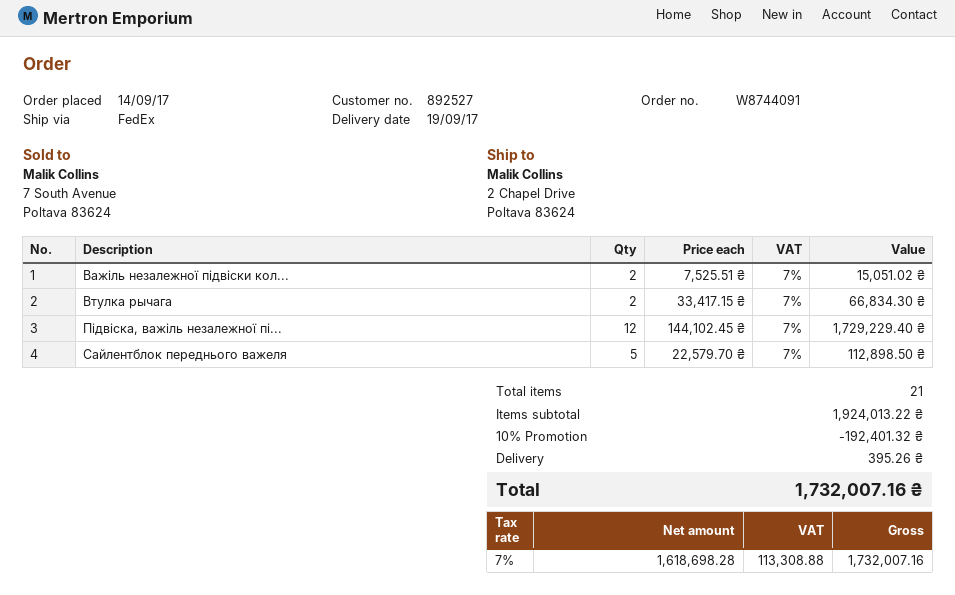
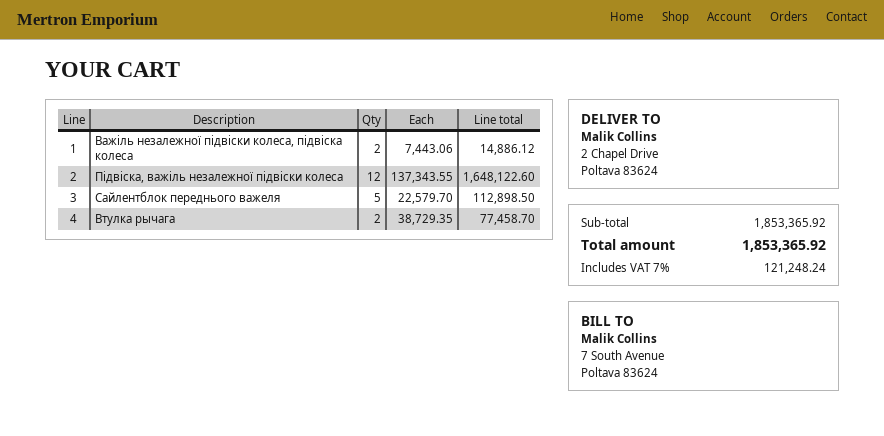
Важіль незалежної підвіски кол...: 2 x 7525.51 = 15051.02 -> 2 x 7443.06 = 14886.12
Втулка рычага: 2 x 33417.15 = 66834.30 -> 2 x 38729.35 = 77458.70
Підвіска, важіль незалежної пі...: 12 x 144102.45 = 1729229.40 -> 12 x 137343.55 = 1648122.60
subtotal: 1924013.22 -> 1853365.92
discount: 10% = 192401.32 -> none
shipping: 395.26 -> none
tax: 7% = 113308.88 -> 7% = 121248.24
total: 1732007.16 -> 1853365.92

